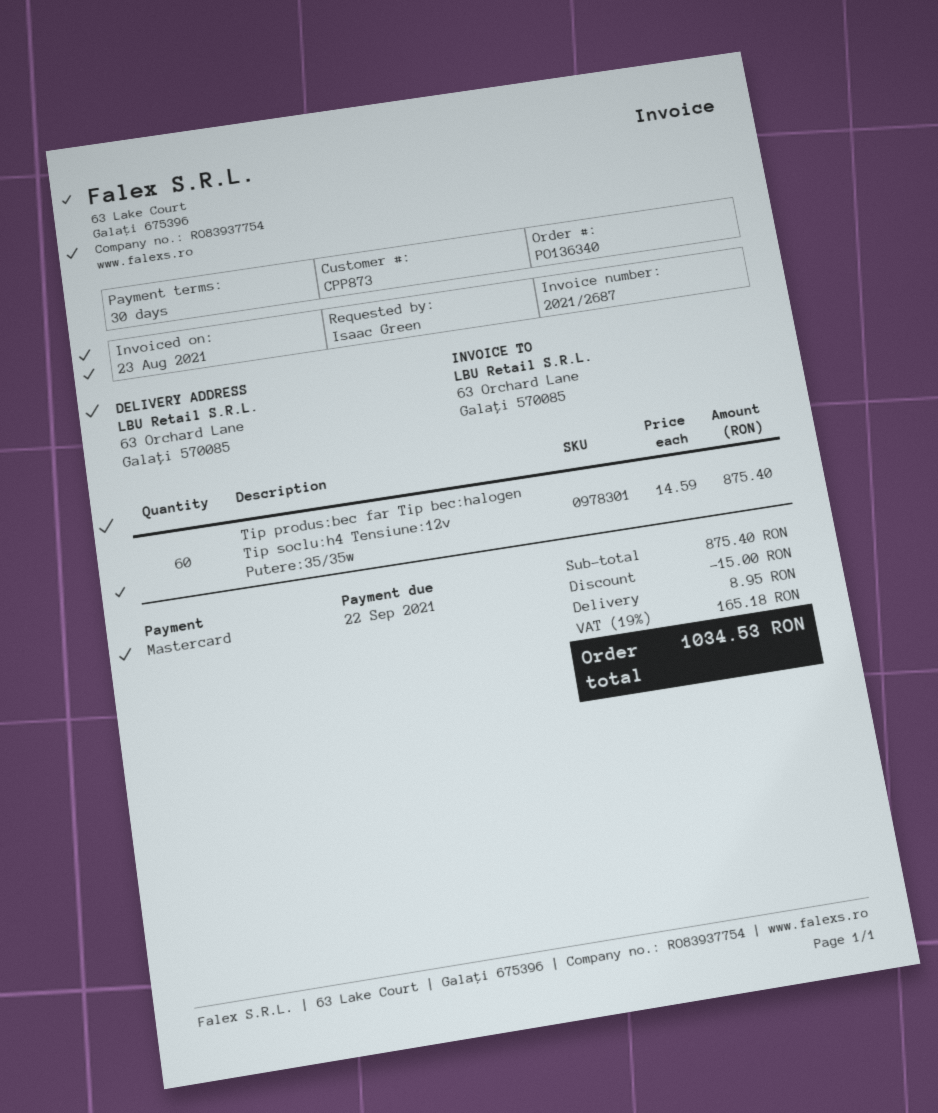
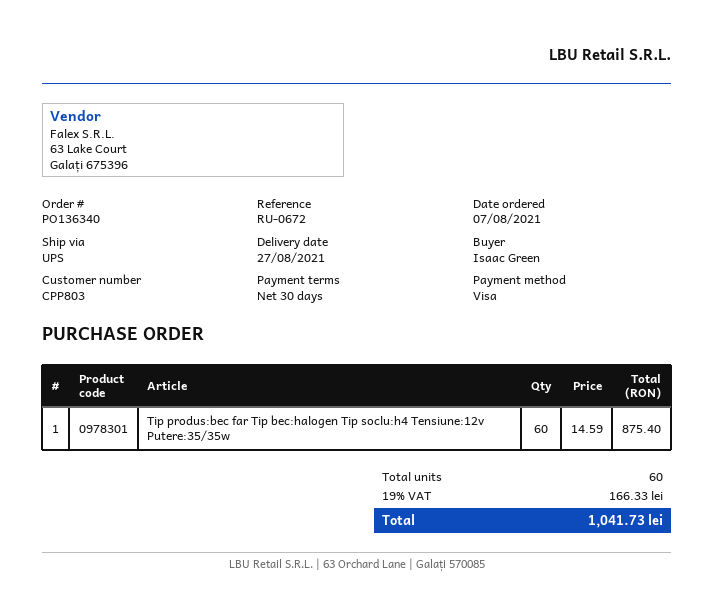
customer number: CPP873 -> CPP803
payment method: Mastercard -> Visa
discount: 15.00 -> none
shipping: 8.95 -> none
tax: 19% = 165.18 -> 19% = 166.33
total: 1034.53 -> 1041.73

